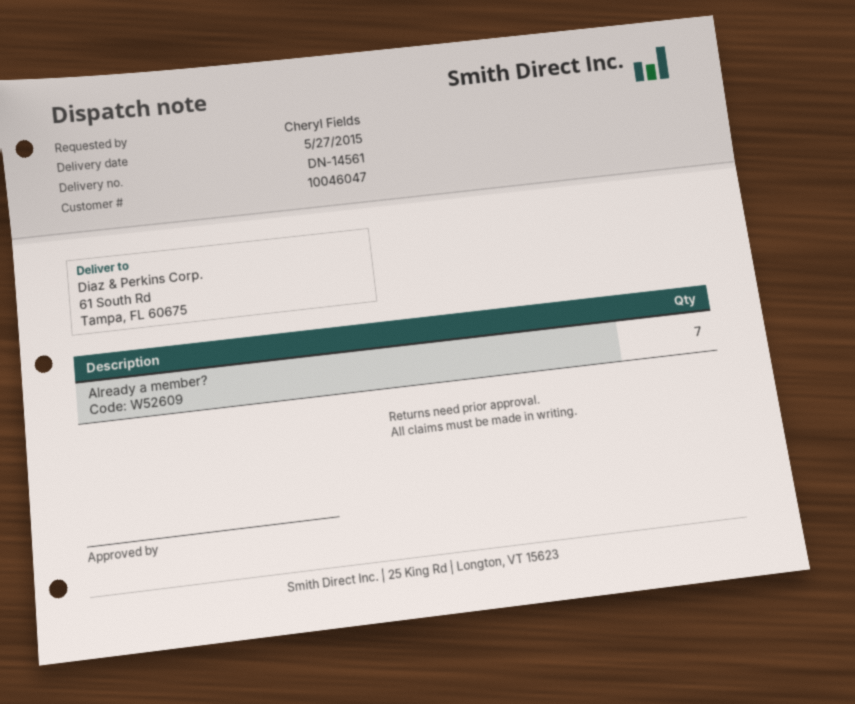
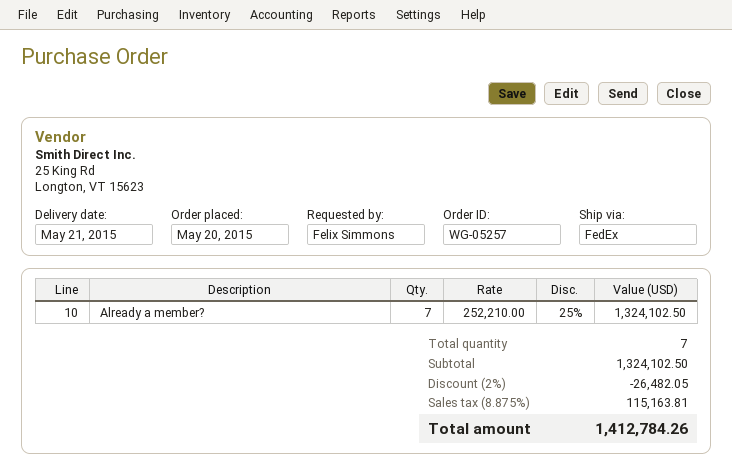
delivery date: 2015-05-27 -> 2015-05-21
ordered by: Cheryl Fields -> Felix Simmons

